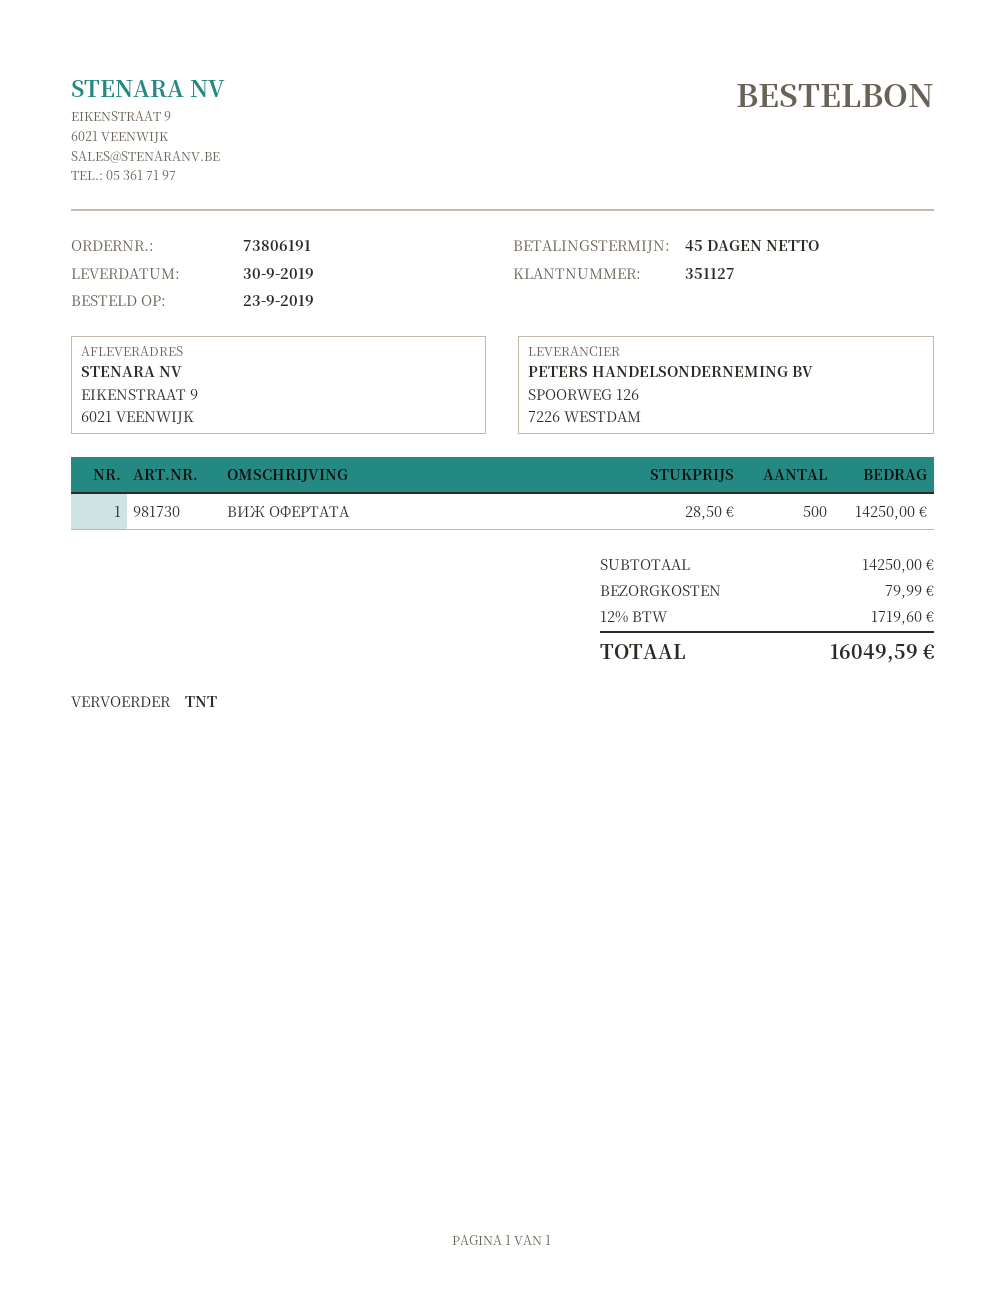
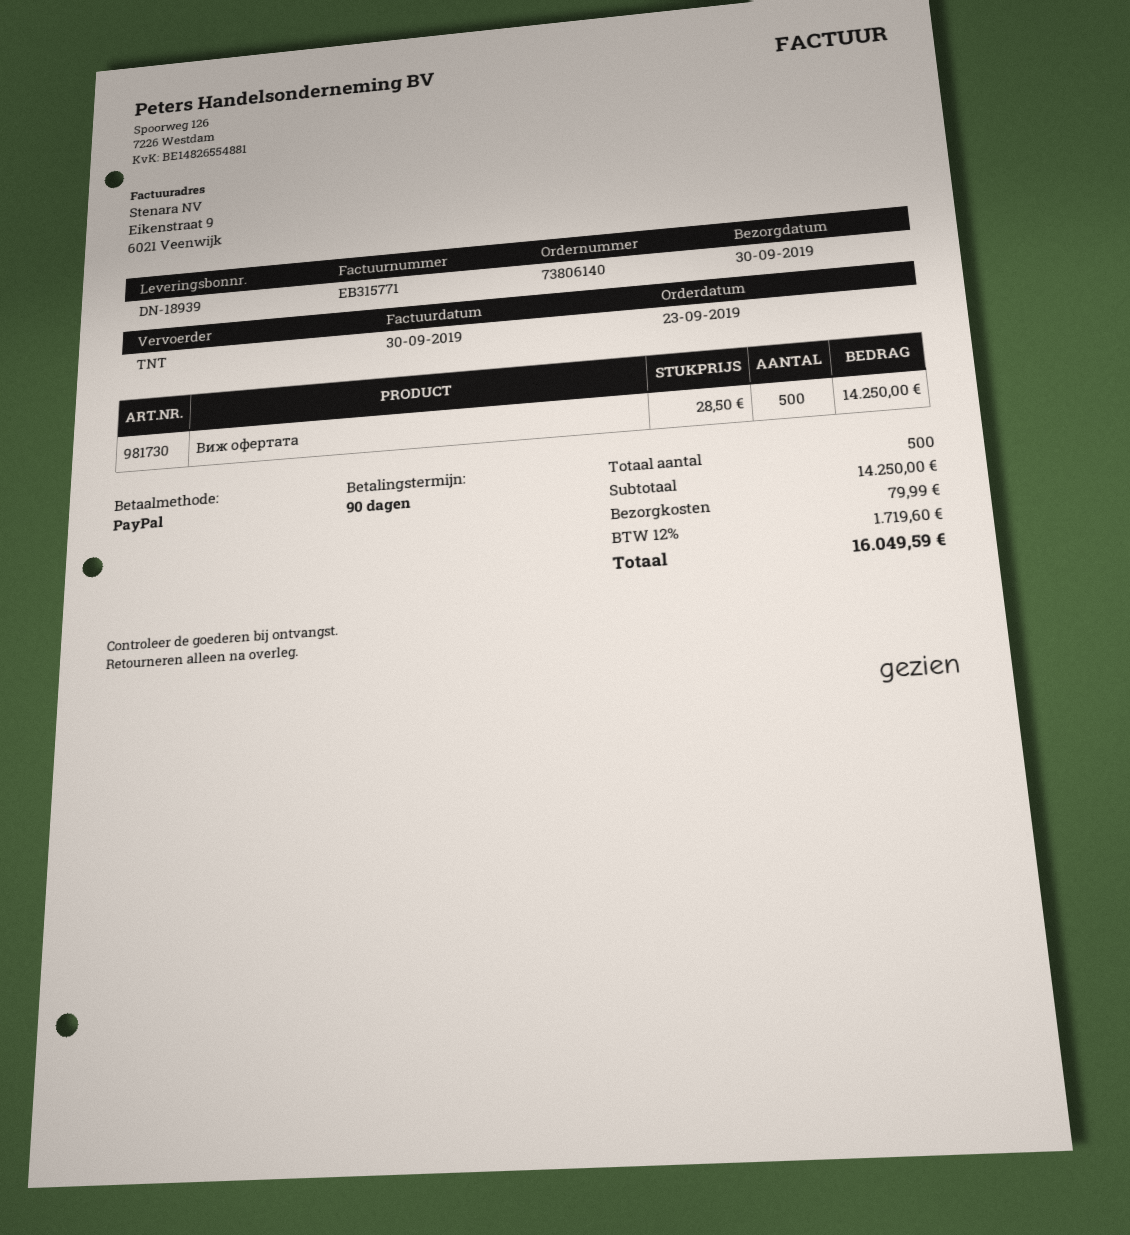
order number: 73806191 -> 73806140
payment terms: 45 days -> 90 days

